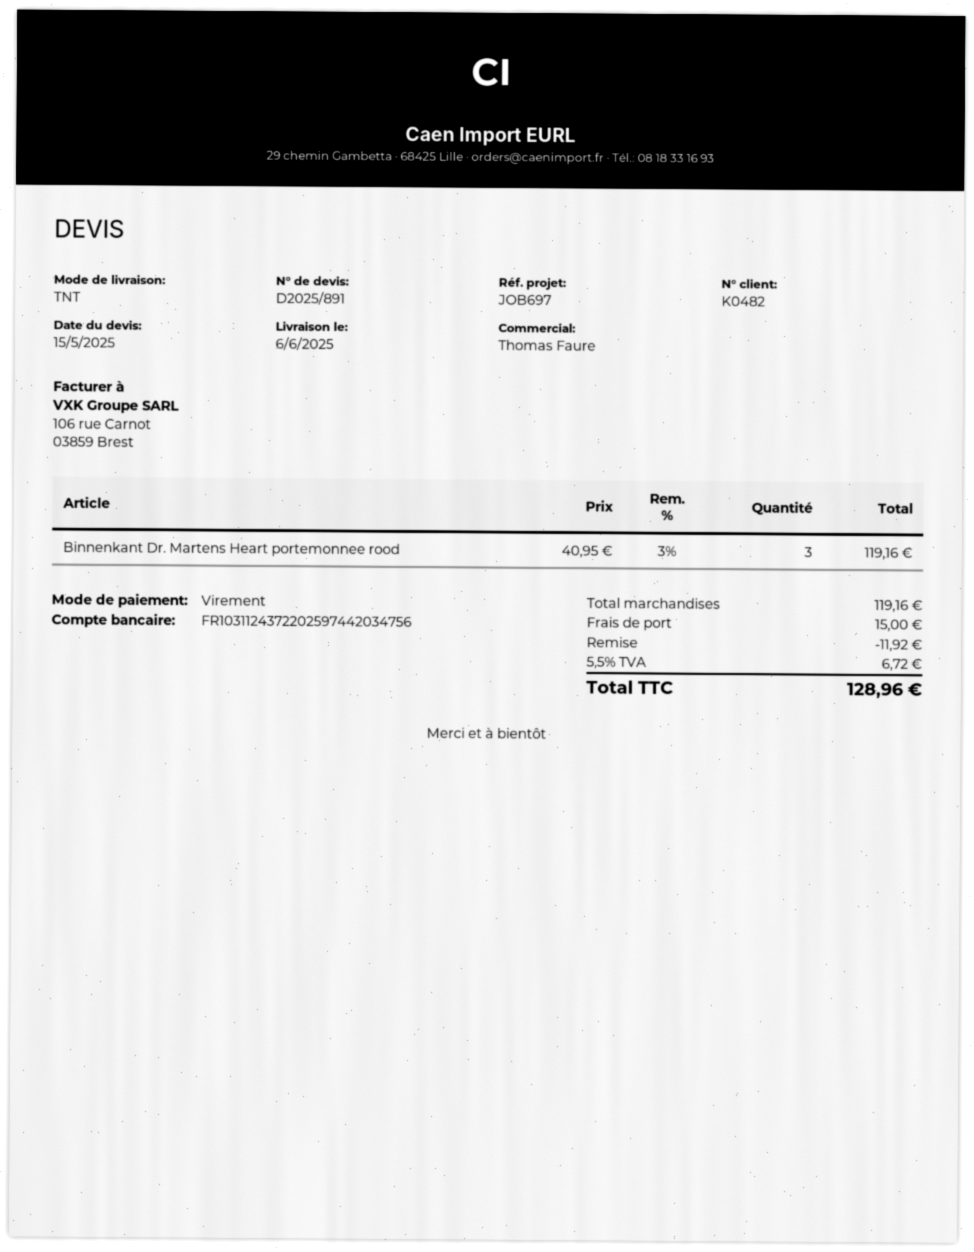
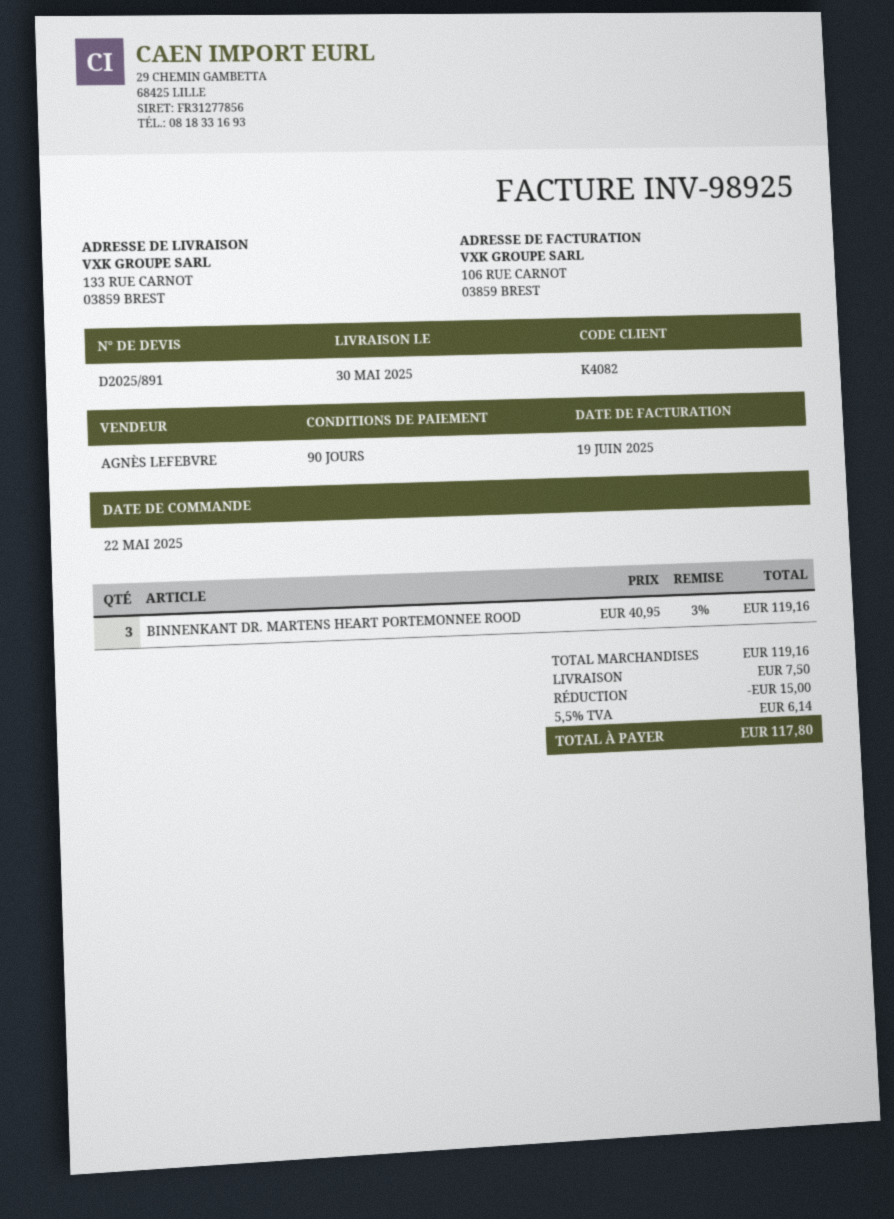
delivery date: 2025-06-06 -> 2025-05-30
customer number: K0482 -> K4082
sales rep: Thomas Faure -> AGNÈS LEFEBVRE
discount: 11.92 -> 15.00
shipping: 15.00 -> 7.50
tax: 5.5% = 6.72 -> 5.5% = 6.14
total: 128.96 -> 117.80

